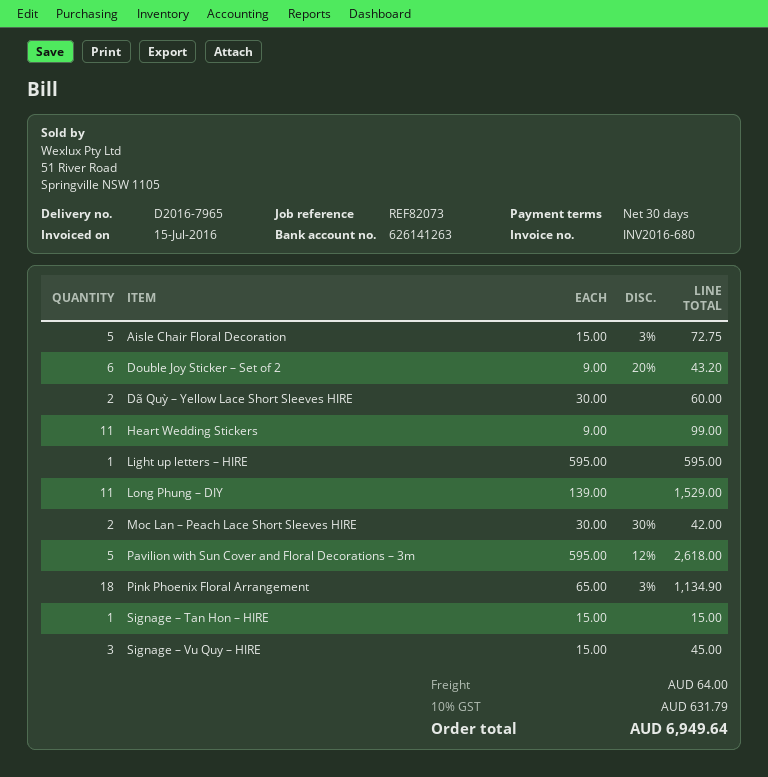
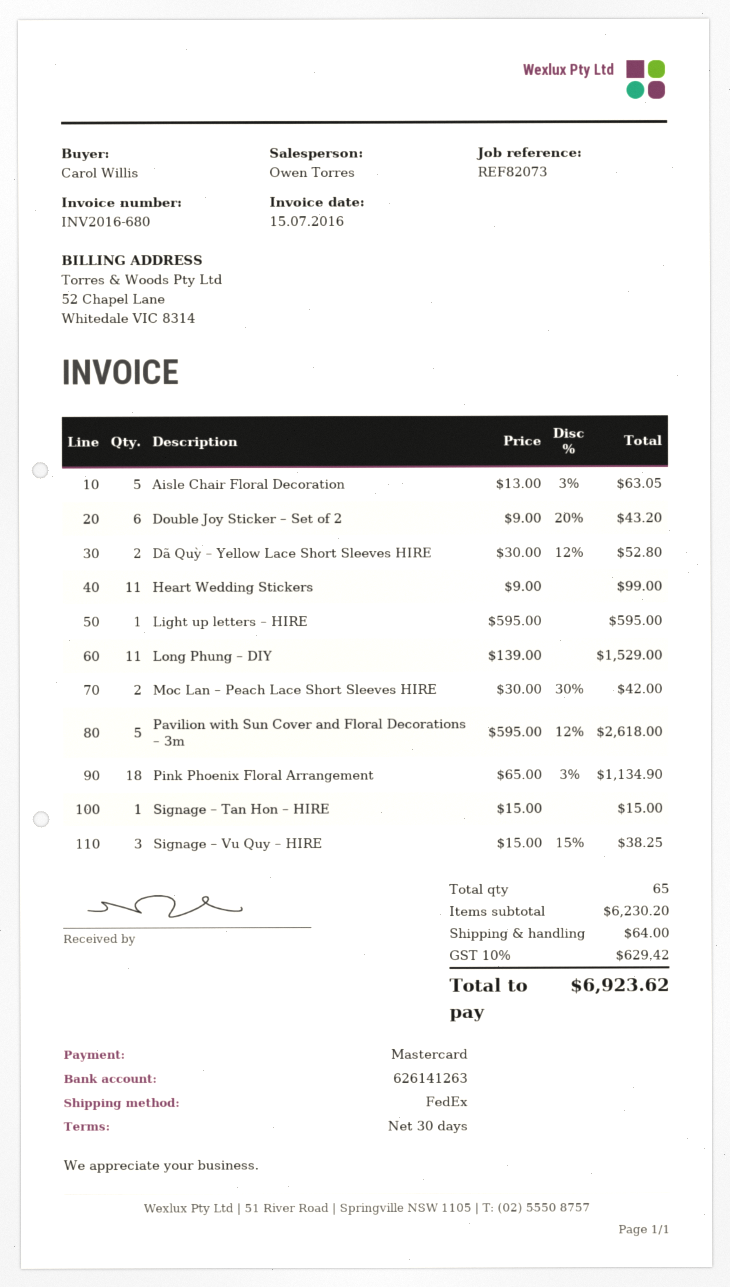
Aisle Chair Floral Decoration: 5 x 15.00 - 3% = 72.75 -> 5 x 13.00 - 3% = 63.05
Dã Quỳ – Yellow Lace Short Sleeves HIRE: 2 x 30.00 = 60.00 -> 2 x 30.00 - 12% = 52.80
Signage – Vu Quy – HIRE: 3 x 15.00 = 45.00 -> 3 x 15.00 - 15% = 38.25
tax: 10% = 631.79 -> 10% = 629.42
total: 6949.64 -> 6923.62

